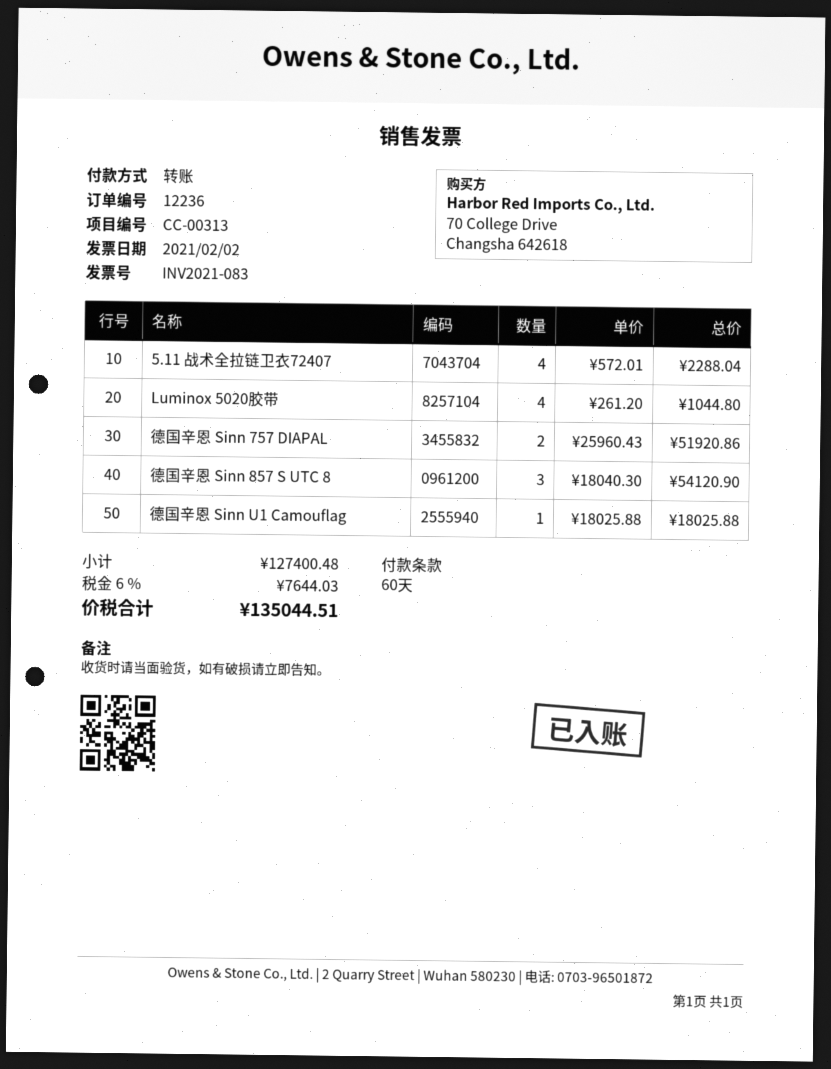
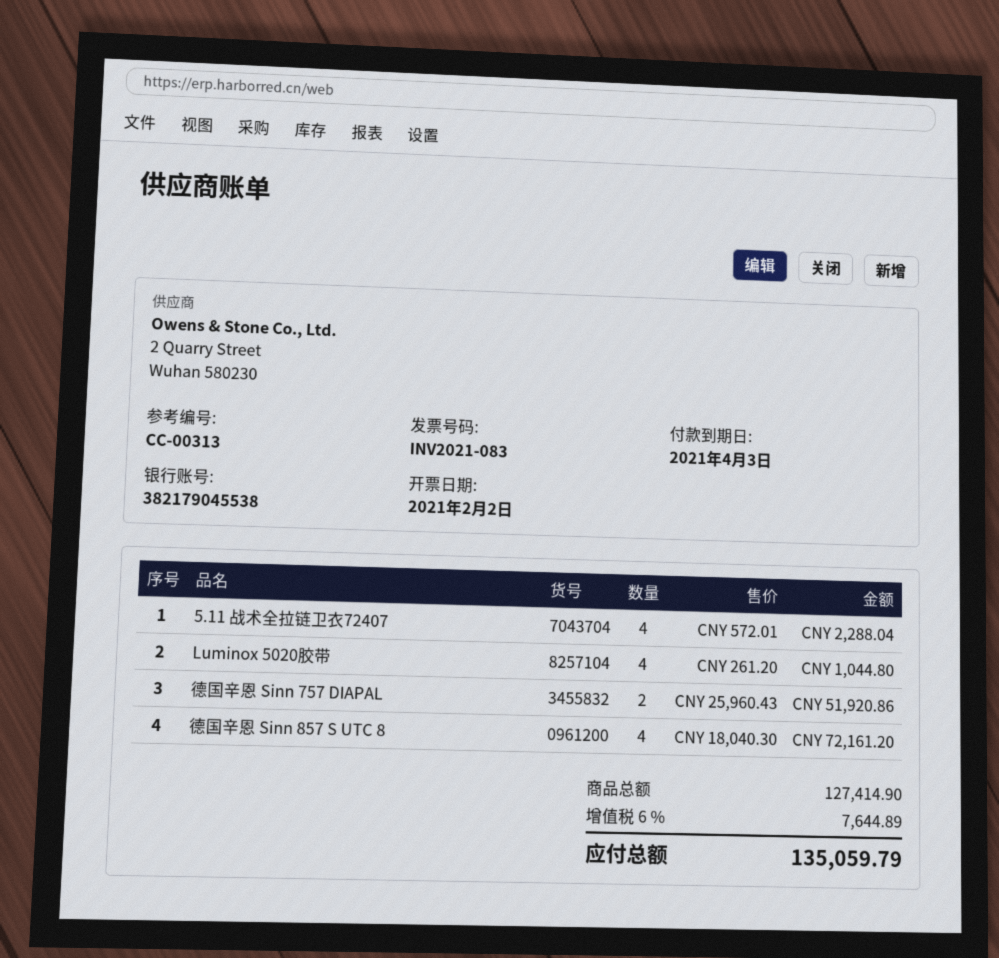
德国辛恩 Sinn 857 S UTC 8: 3 x 18040.30 = 54120.90 -> 4 x 18040.30 = 72161.20
德国辛恩 Sinn U1 Camouflag: 1 x 18025.88 = 18025.88 -> none
subtotal: 127400.48 -> 127414.90
tax: 6% = 7644.03 -> 6% = 7644.89
total: 135044.51 -> 135059.79

